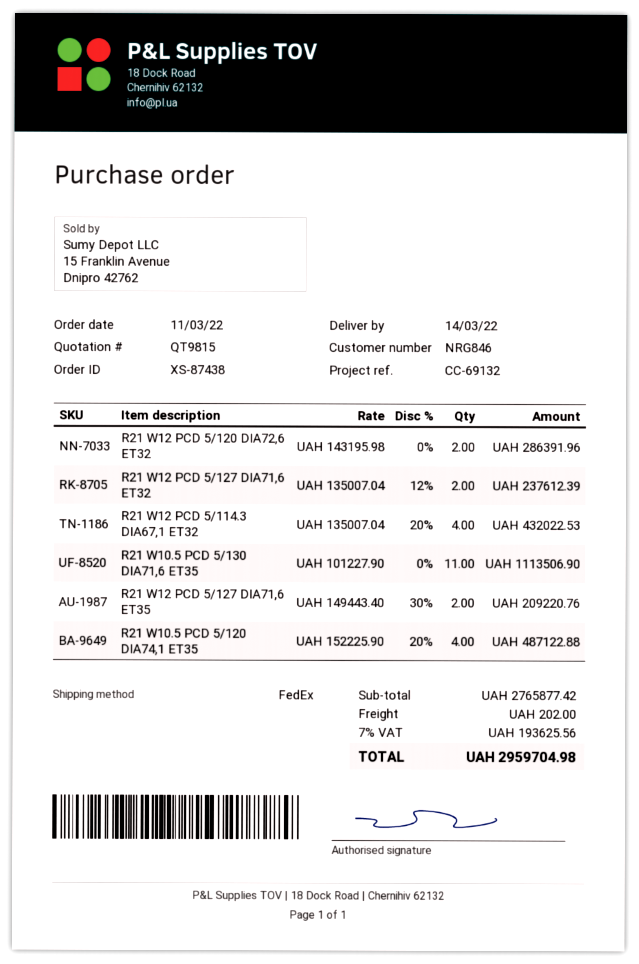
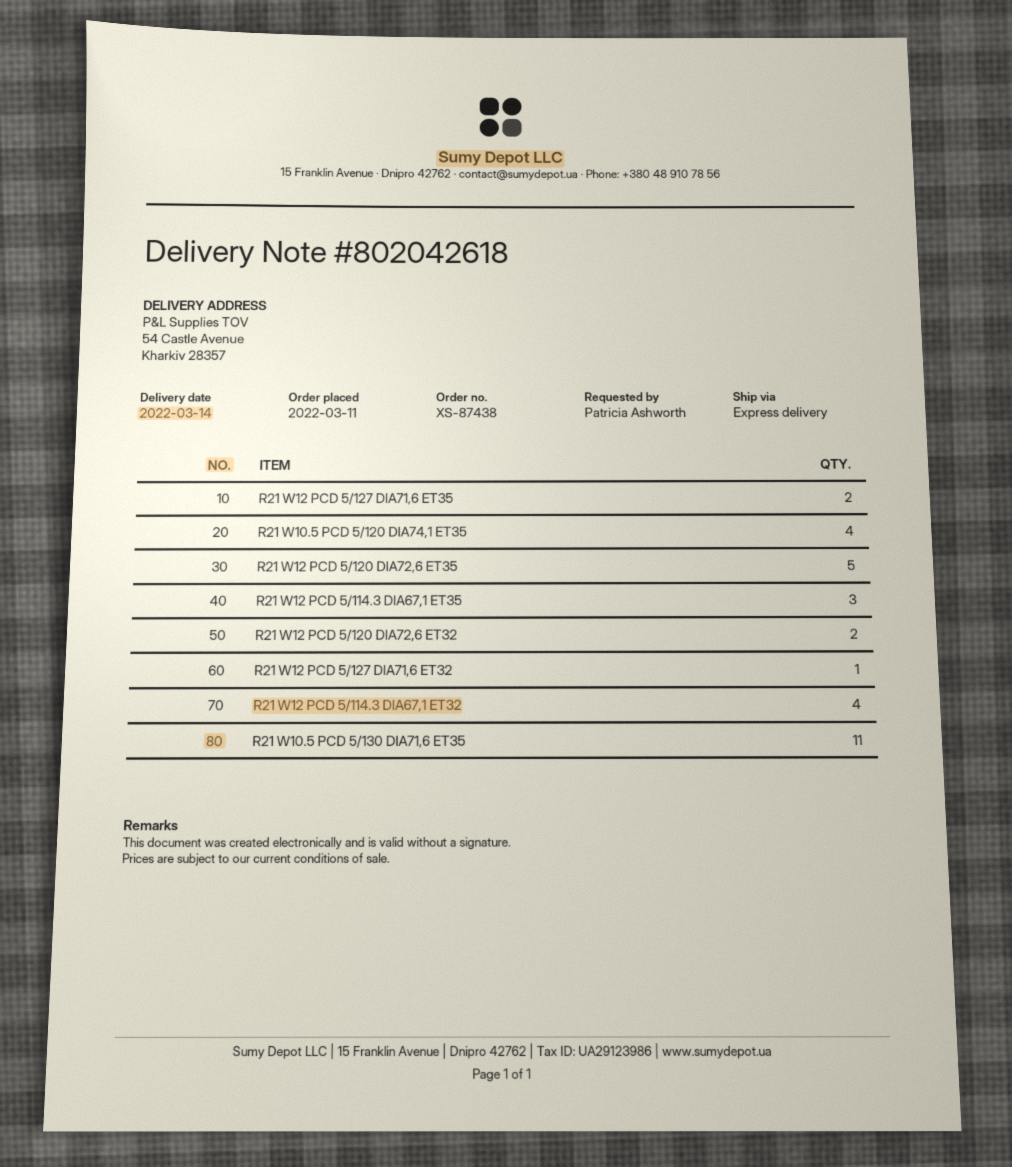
shipping method: FedEx -> express
R21 W12 PCD 5/127 DIA71,6 ET32: 2 -> 1
R21 W12 PCD 5/120 DIA72,6 ET35: none -> 5
R21 W12 PCD 5/114.3 DIA67,1 ET35: none -> 3

